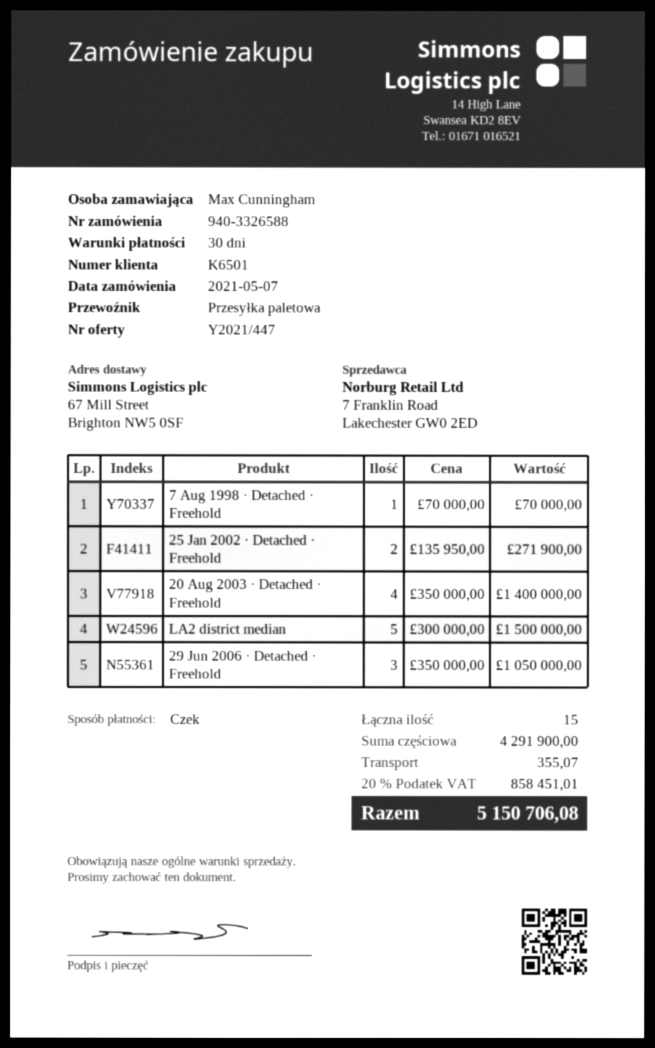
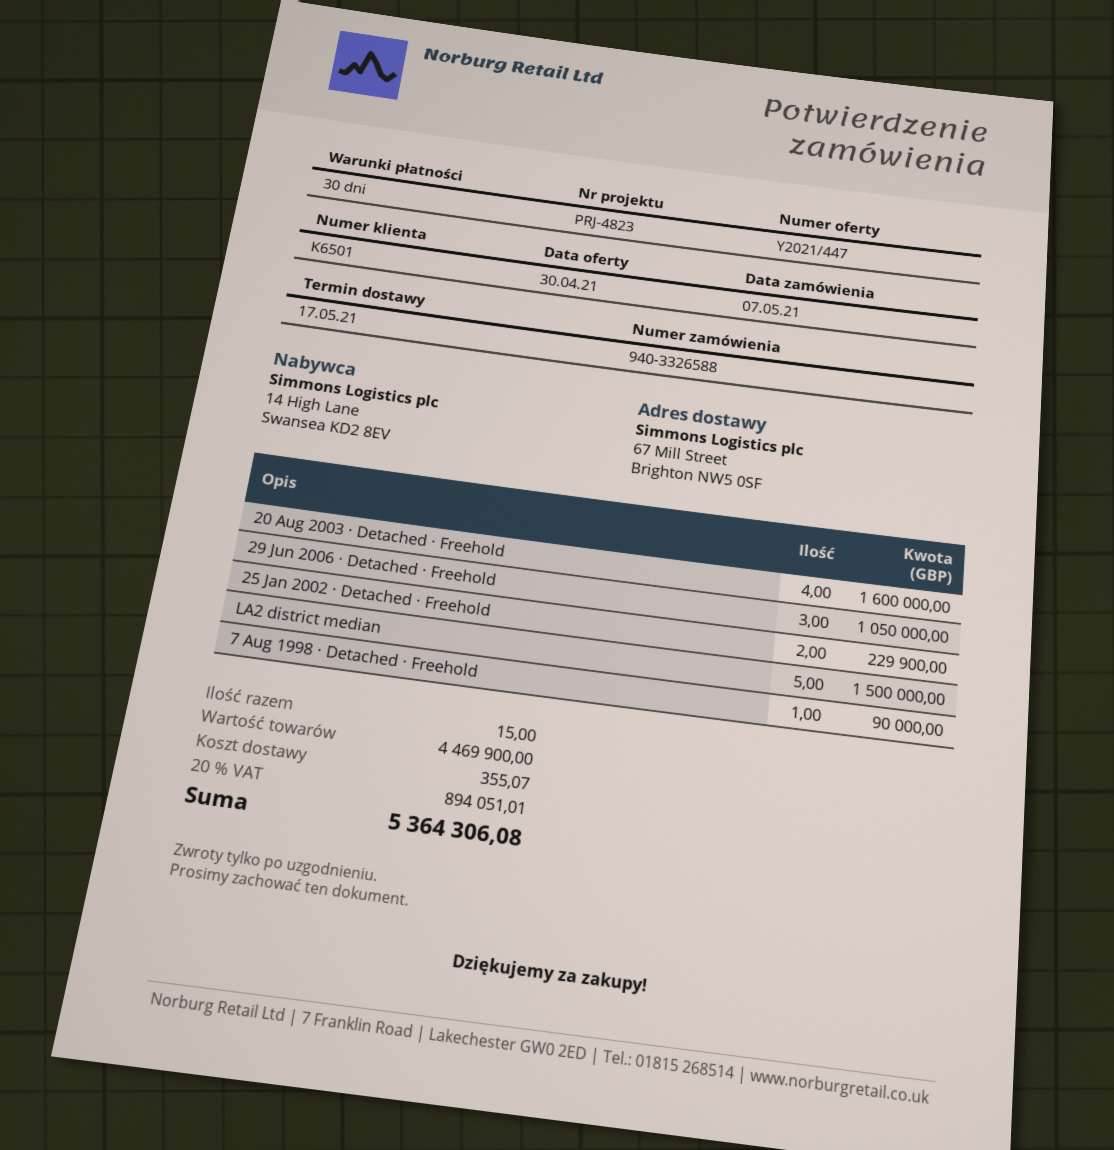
7 Aug 1998 · Detached · Freehold: 1 for 70000.00 -> 1 for 90000.00
25 Jan 2002 · Detached · Freehold: 2 for 271900.00 -> 2 for 229900.00
20 Aug 2003 · Detached · Freehold: 4 for 1400000.00 -> 4 for 1600000.00
subtotal: 4291900.00 -> 4469900.00
tax: 20% = 858451.01 -> 20% = 894051.01
total: 5150706.08 -> 5364306.08

